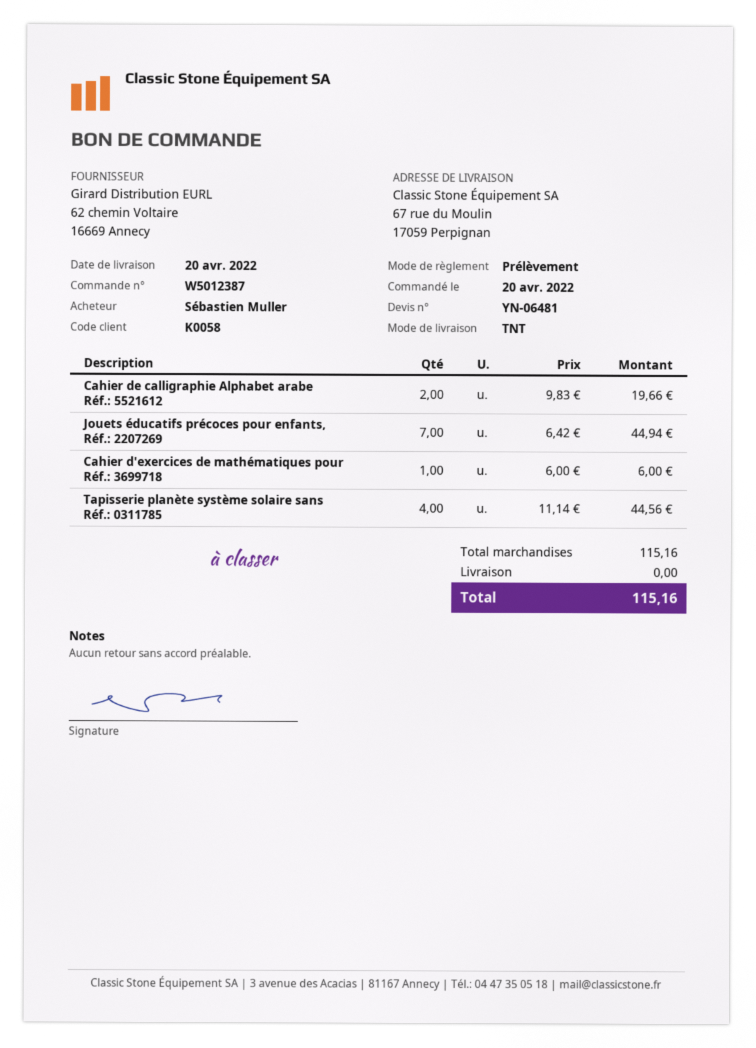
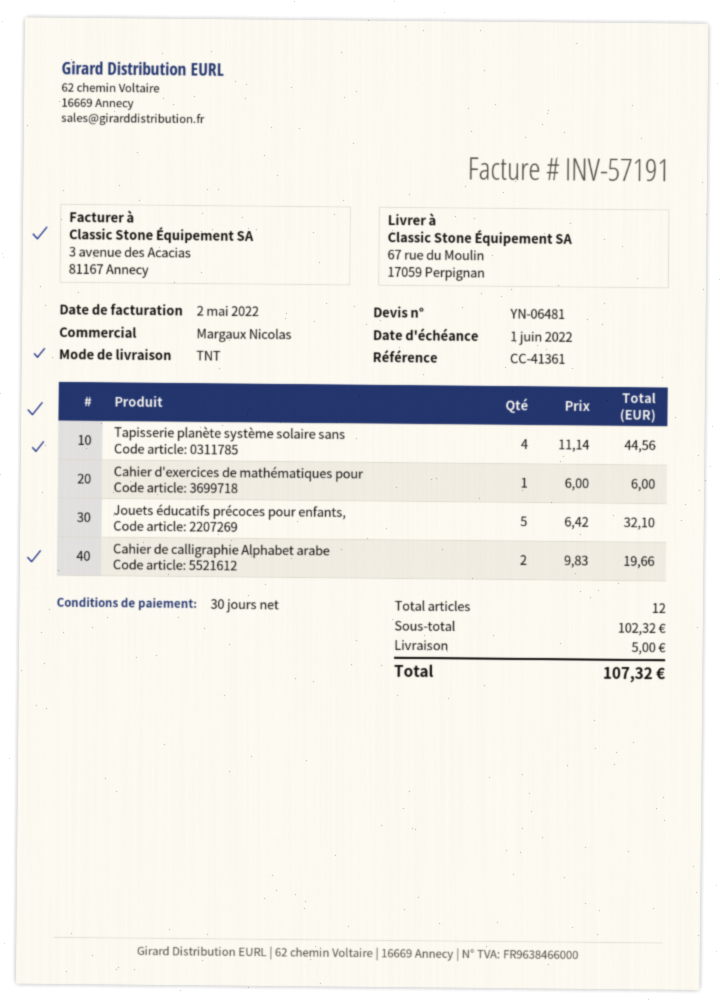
Jouets éducatifs précoces pour enfants,: 7 x 6.42 = 44.94 -> 5 x 6.42 = 32.10
subtotal: 115.16 -> 102.32
shipping: 0.00 -> 5.00
total: 115.16 -> 107.32

